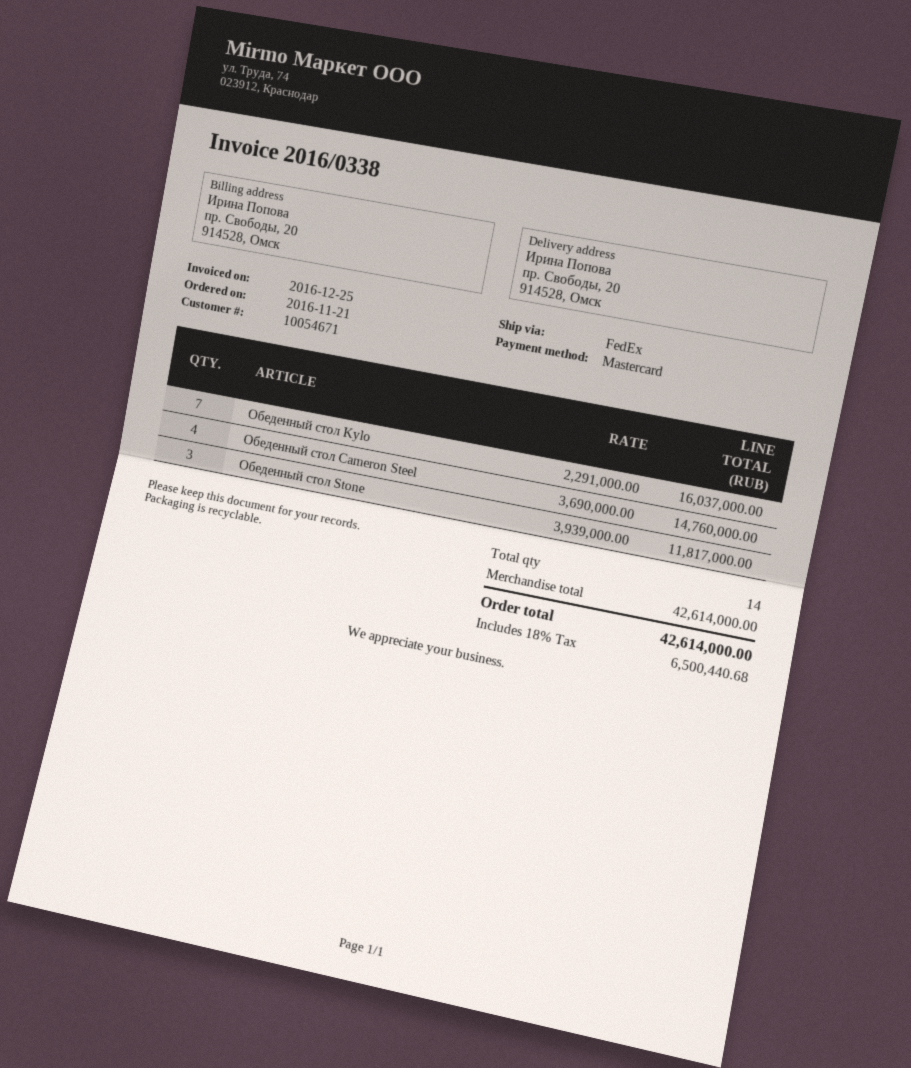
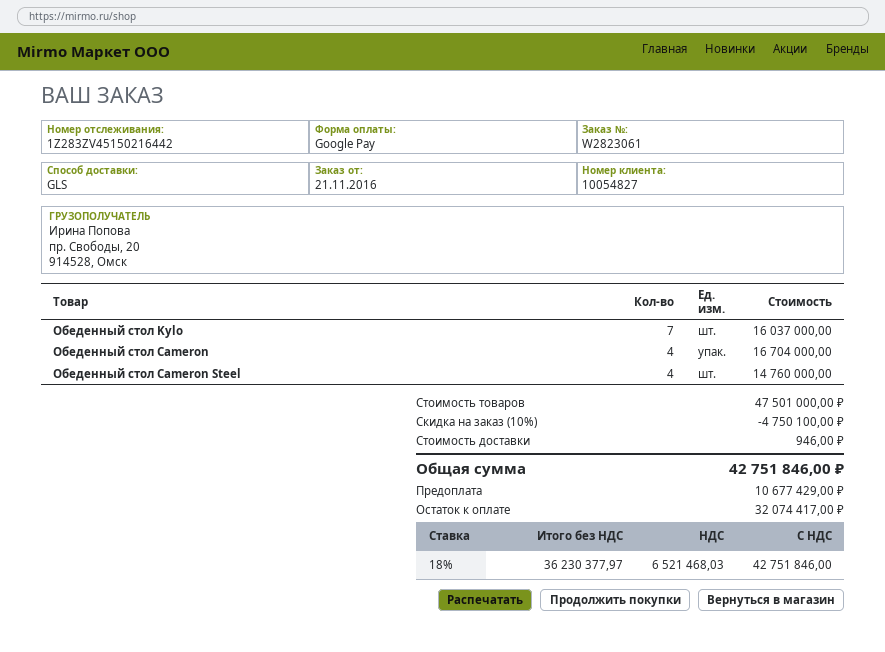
customer number: 10054671 -> 10054827
payment method: Mastercard -> Google Pay
shipping method: FedEx -> GLS
Обеденный стол Stone: 3 for 11817000.00 -> none
Обеденный стол Cameron: none -> 4 for 16704000.00
subtotal: 42614000.00 -> 47501000.00
discount: none -> 10% = 4750100.00
shipping: none -> 946.00
tax: 18% = 6500440.68 -> 18% = 6521468.03
total: 42614000.00 -> 42751846.00

